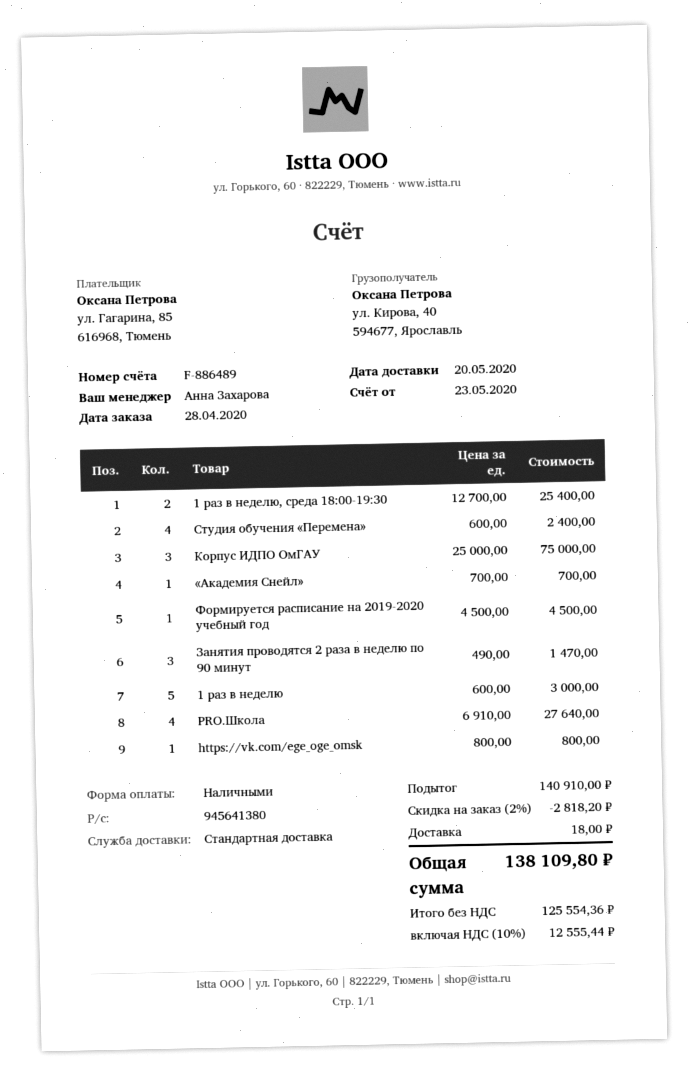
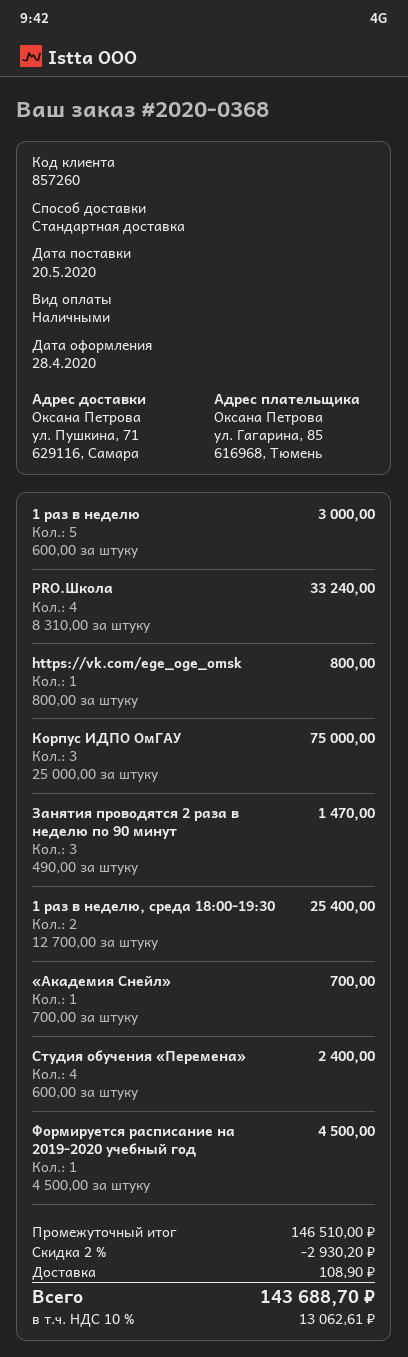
ship to: ул. Кирова, 40, 594677, Ярославль -> ул. Пушкина, 71, 629116, Самара
PRO.Школа: 4 x 6910.00 = 27640.00 -> 4 x 8310.00 = 33240.00
subtotal: 140910.00 -> 146510.00
discount: 2% = 2818.20 -> 2% = 2930.20
shipping: 18.00 -> 108.90
tax: 10% = 12555.44 -> 10% = 13062.61
total: 138109.80 -> 143688.70

